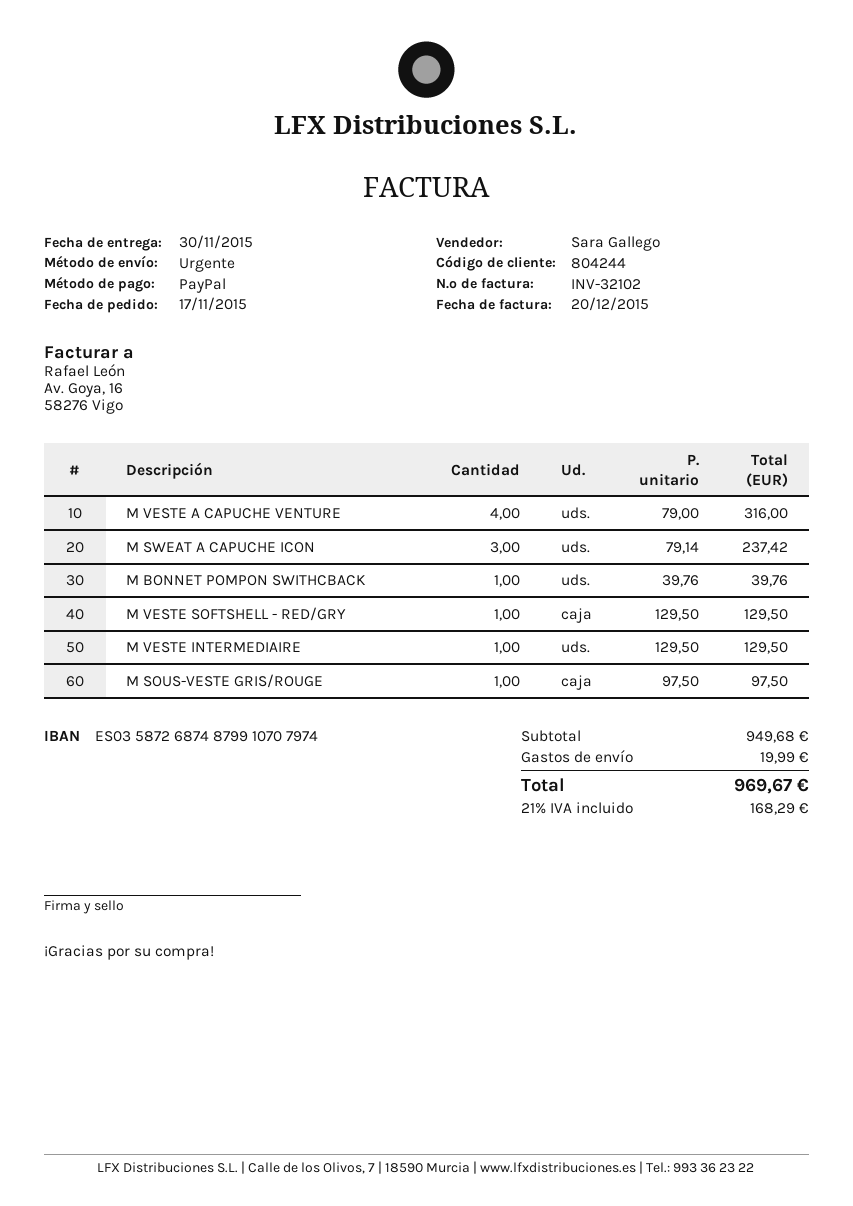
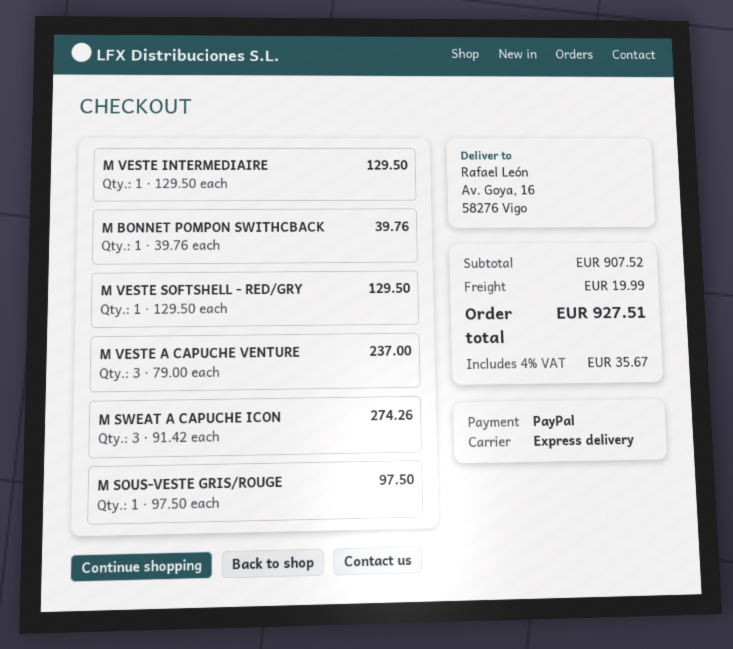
M VESTE A CAPUCHE VENTURE: 4 x 79.00 = 316.00 -> 3 x 79.00 = 237.00
M SWEAT A CAPUCHE ICON: 3 x 79.14 = 237.42 -> 3 x 91.42 = 274.26
subtotal: 949.68 -> 907.52
tax: 21% = 168.29 -> 4% = 35.67
total: 969.67 -> 927.51

